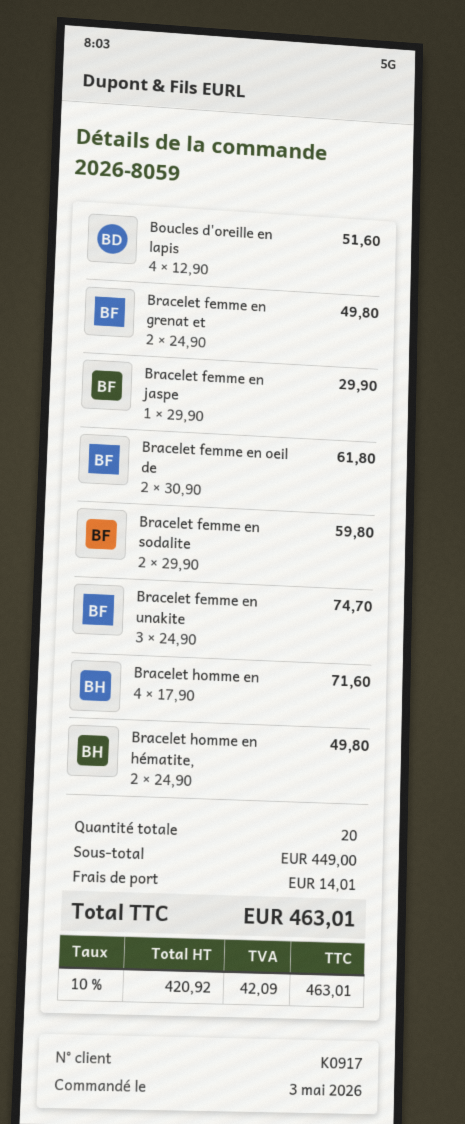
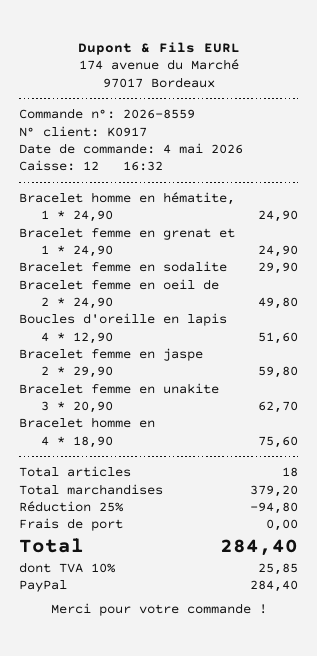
order number: 2026-8059 -> 2026-8559
order date: 2026-05-03 -> 2026-05-04
Bracelet femme en grenat et: 2 x 24.90 = 49.80 -> 1 x 24.90 = 24.90
Bracelet femme en jaspe: 1 x 29.90 = 29.90 -> 2 x 29.90 = 59.80
Bracelet femme en oeil de: 2 x 30.90 = 61.80 -> 2 x 24.90 = 49.80
Bracelet femme en sodalite: 2 x 29.90 = 59.80 -> 1 x 29.90 = 29.90
Bracelet femme en unakite: 3 x 24.90 = 74.70 -> 3 x 20.90 = 62.70
Bracelet homme en: 4 x 17.90 = 71.60 -> 4 x 18.90 = 75.60
Bracelet homme en hématite,: 2 x 24.90 = 49.80 -> 1 x 24.90 = 24.90
total quantity: 20 -> 18
subtotal: 449.00 -> 379.20
discount: none -> 25% = 94.80
shipping: 14.01 -> 0.00
tax: 10% = 42.09 -> 10% = 25.85
total: 463.01 -> 284.40

